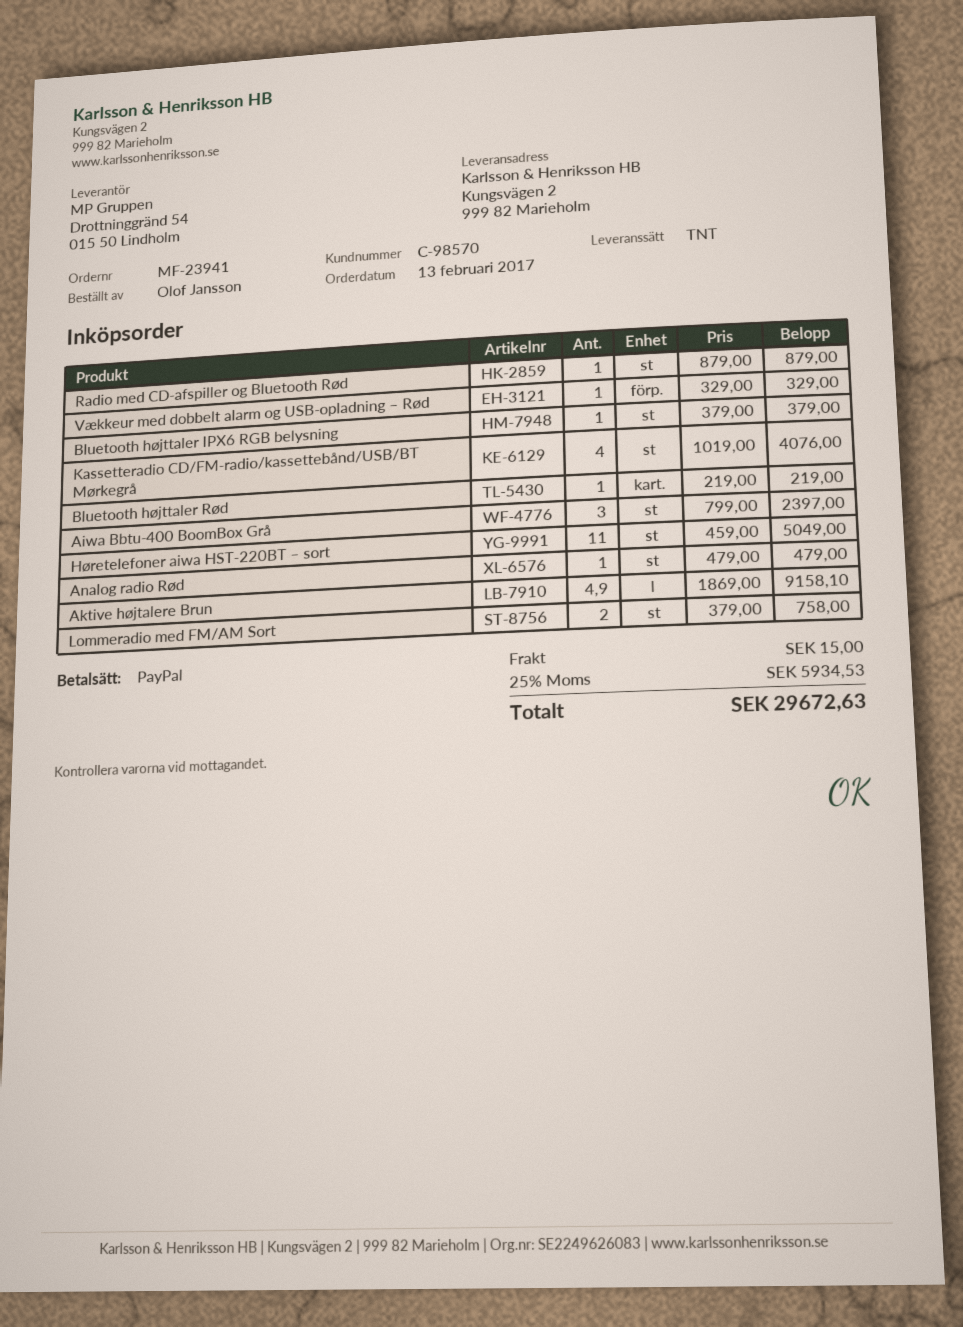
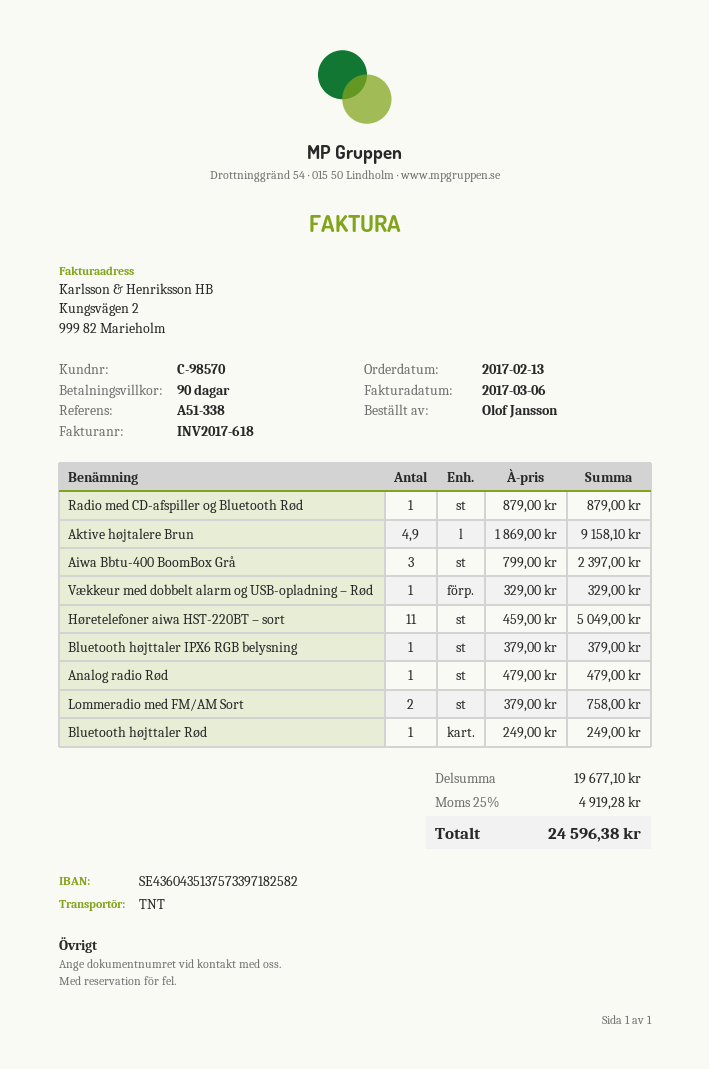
Kassetteradio CD/FM-radio/kassettebånd/USB/BT Mørkegrå: 4 x 1019.00 = 4076.00 -> none
Bluetooth højttaler Rød: 1 x 219.00 = 219.00 -> 1 x 249.00 = 249.00
shipping: 15.00 -> none
tax: 25% = 5934.53 -> 25% = 4919.28
total: 29672.63 -> 24596.38

